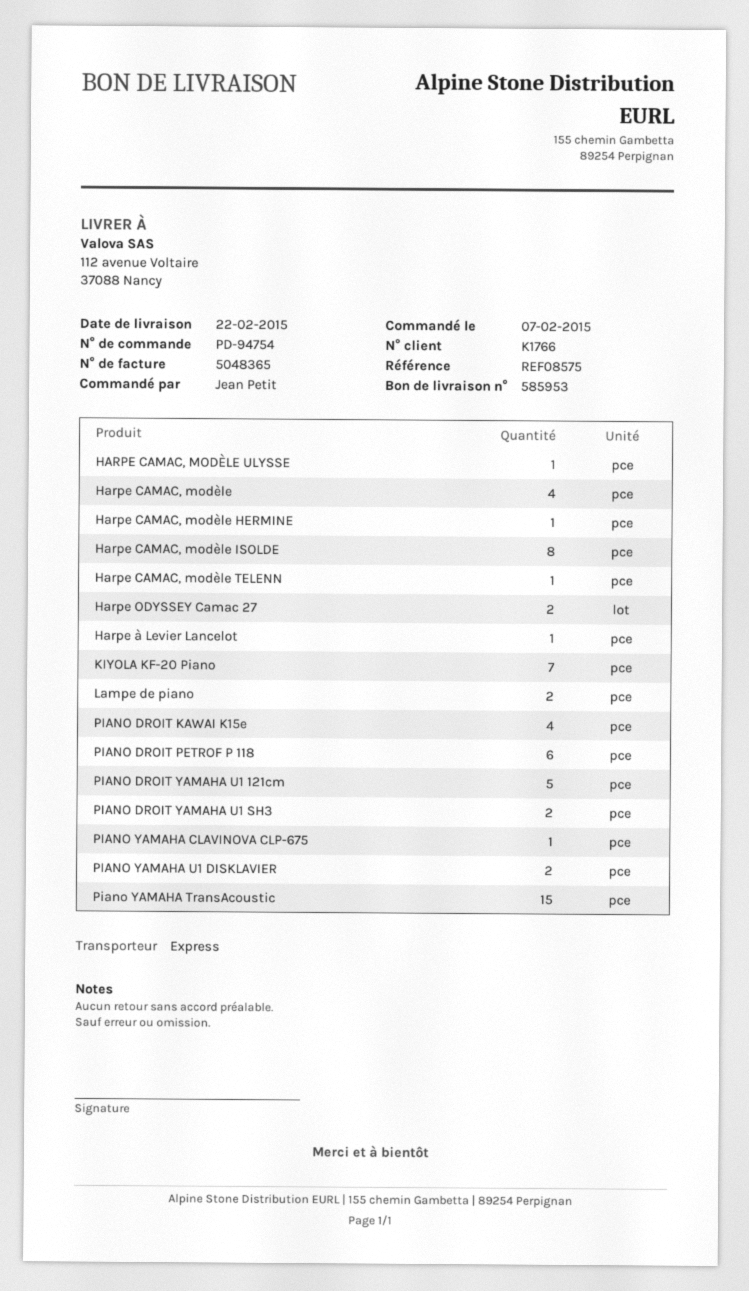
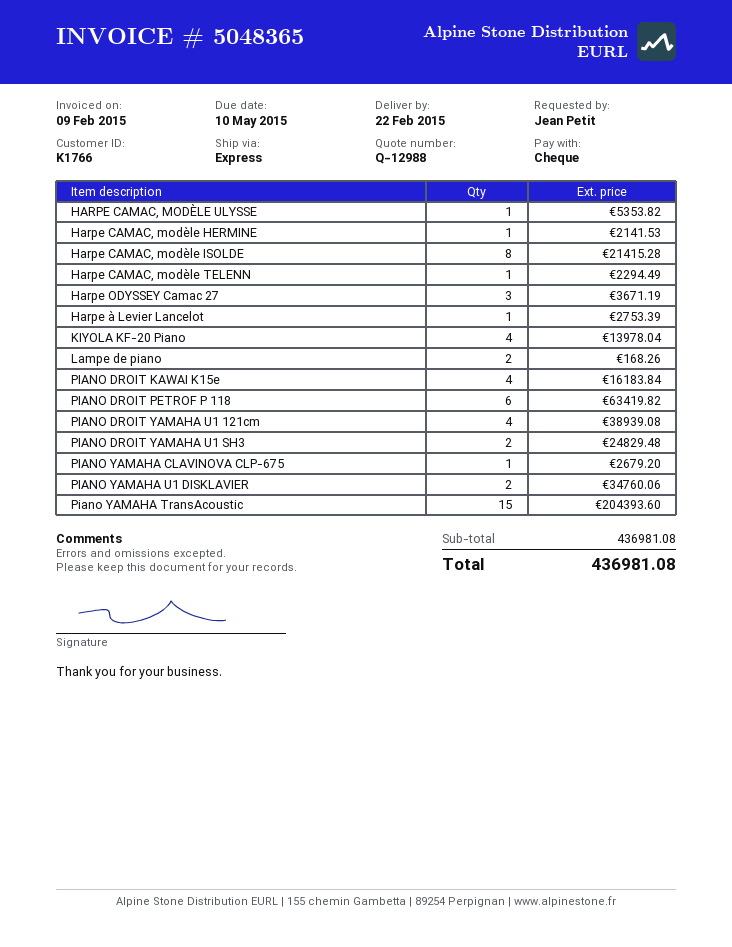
Harpe CAMAC, modèle: 4 -> none
Harpe ODYSSEY Camac 27: 2 -> 3
KIYOLA KF-20 Piano: 7 -> 4
PIANO DROIT YAMAHA U1 121cm: 5 -> 4

